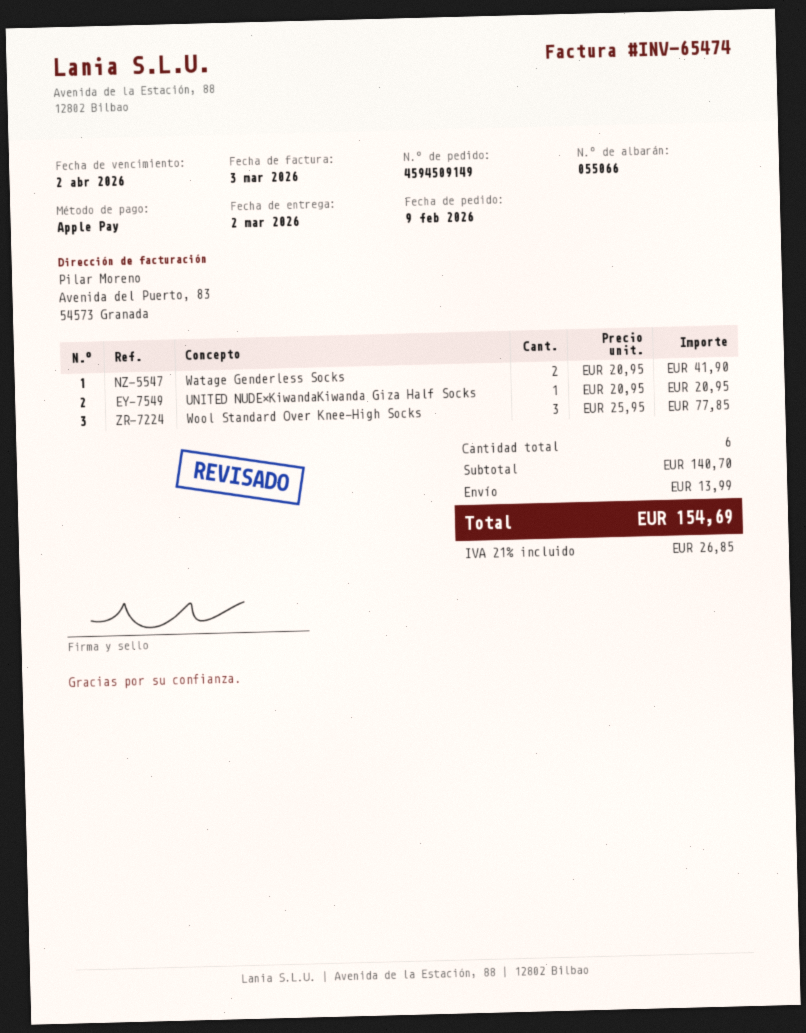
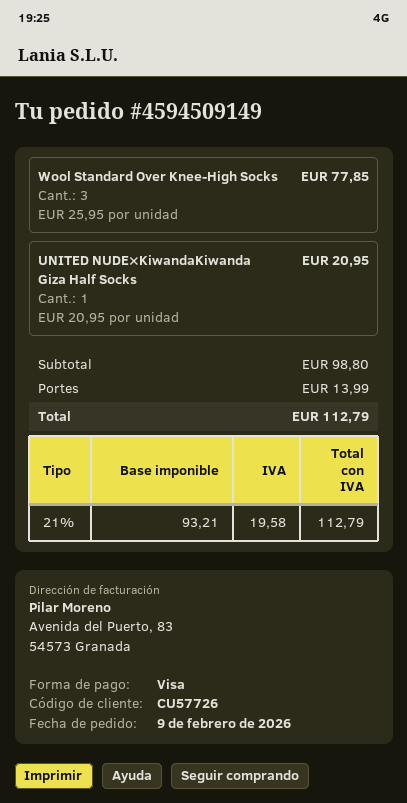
payment method: Apple Pay -> Visa
Watage Genderless Socks: 2 x 20.95 = 41.90 -> none
subtotal: 140.70 -> 98.80
tax: 21% = 26.85 -> 21% = 19.58
total: 154.69 -> 112.79

